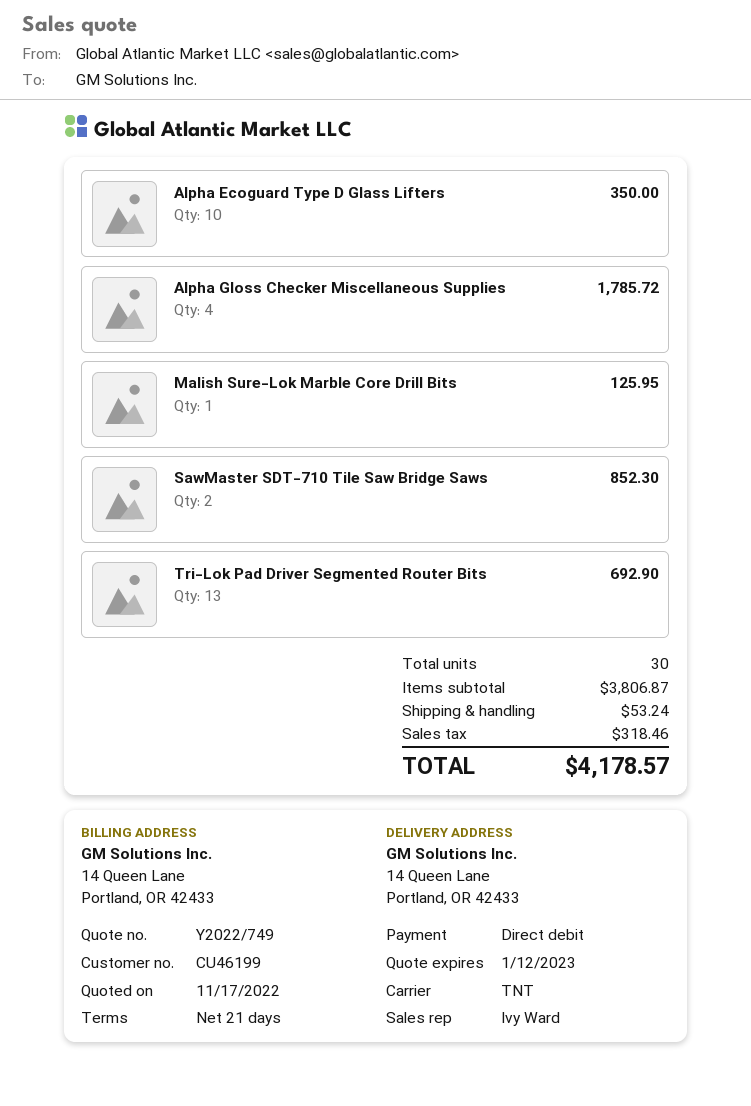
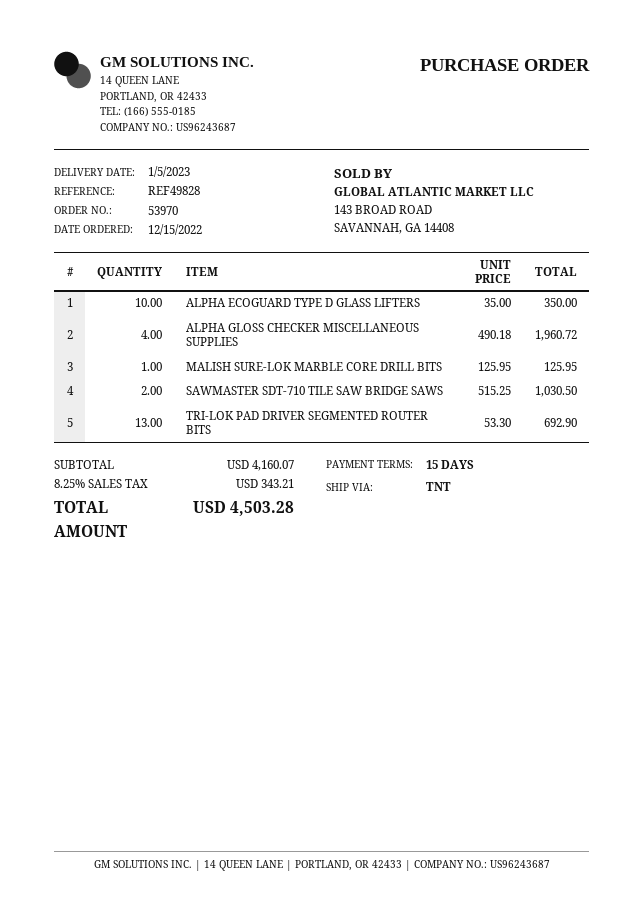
payment terms: 21 days -> 15 days
Alpha Gloss Checker Miscellaneous Supplies: 4 for 1785.72 -> 4 for 1960.72
SawMaster SDT-710 Tile Saw Bridge Saws: 2 for 852.30 -> 2 for 1030.50
subtotal: 3806.87 -> 4160.07
shipping: 53.24 -> none
tax: 318.46 -> 343.21
total: 4178.57 -> 4503.28

